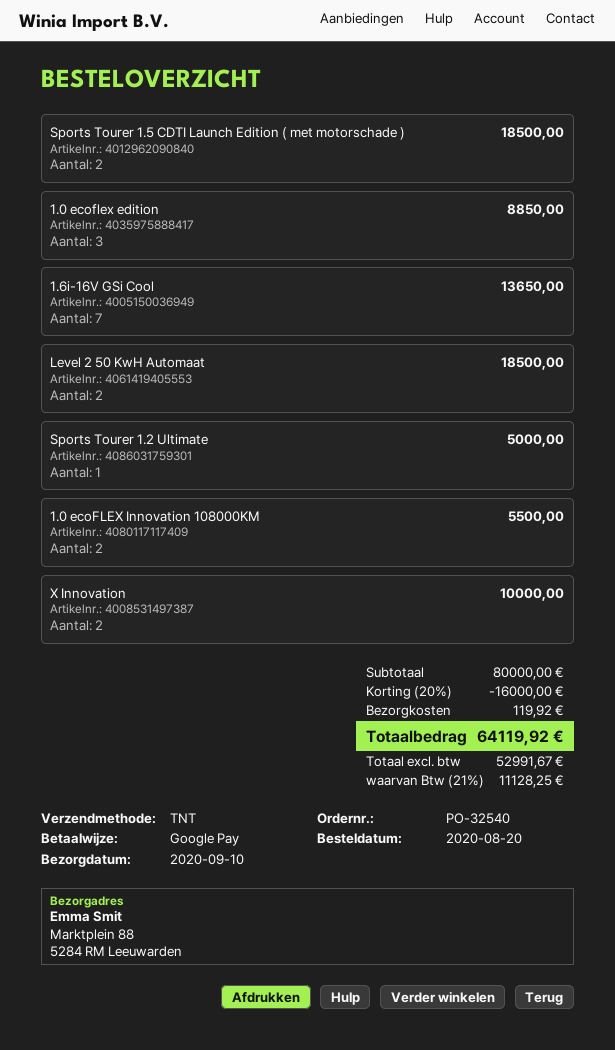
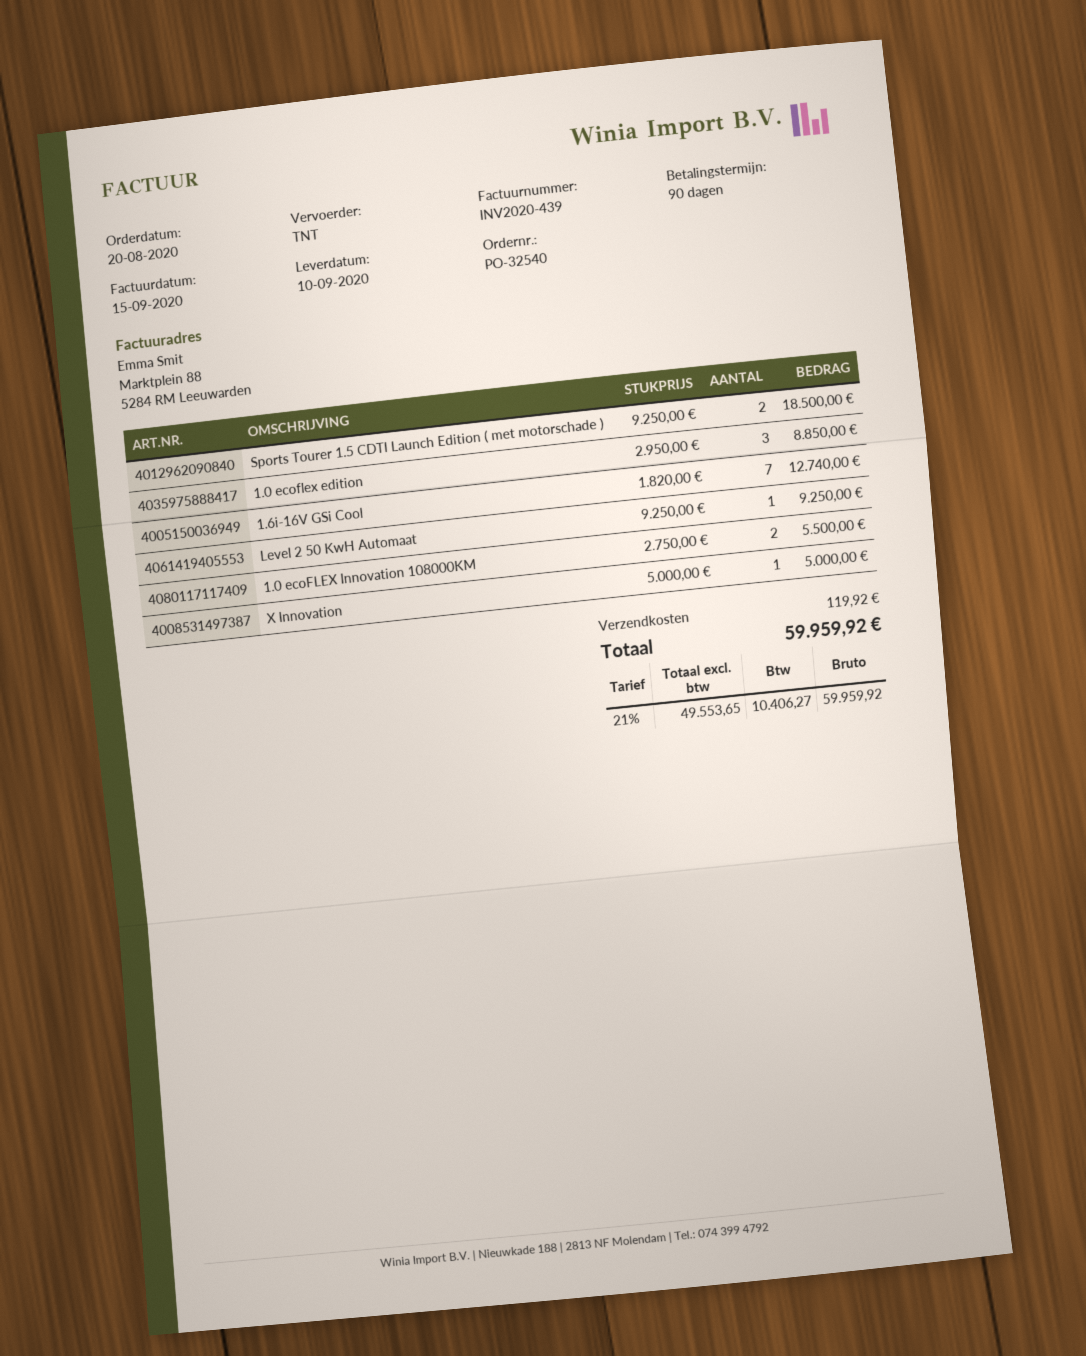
1.6i-16V GSi Cool: 7 for 13650.00 -> 7 for 12740.00
Level 2 50 KwH Automaat: 2 for 18500.00 -> 1 for 9250.00
Sports Tourer 1.2 Ultimate: 1 for 5000.00 -> none
X Innovation: 2 for 10000.00 -> 1 for 5000.00
discount: 20% = 16000.00 -> none
net: 52991.67 -> 49553.65
tax: 21% = 11128.25 -> 21% = 10406.27
total: 64119.92 -> 59959.92

